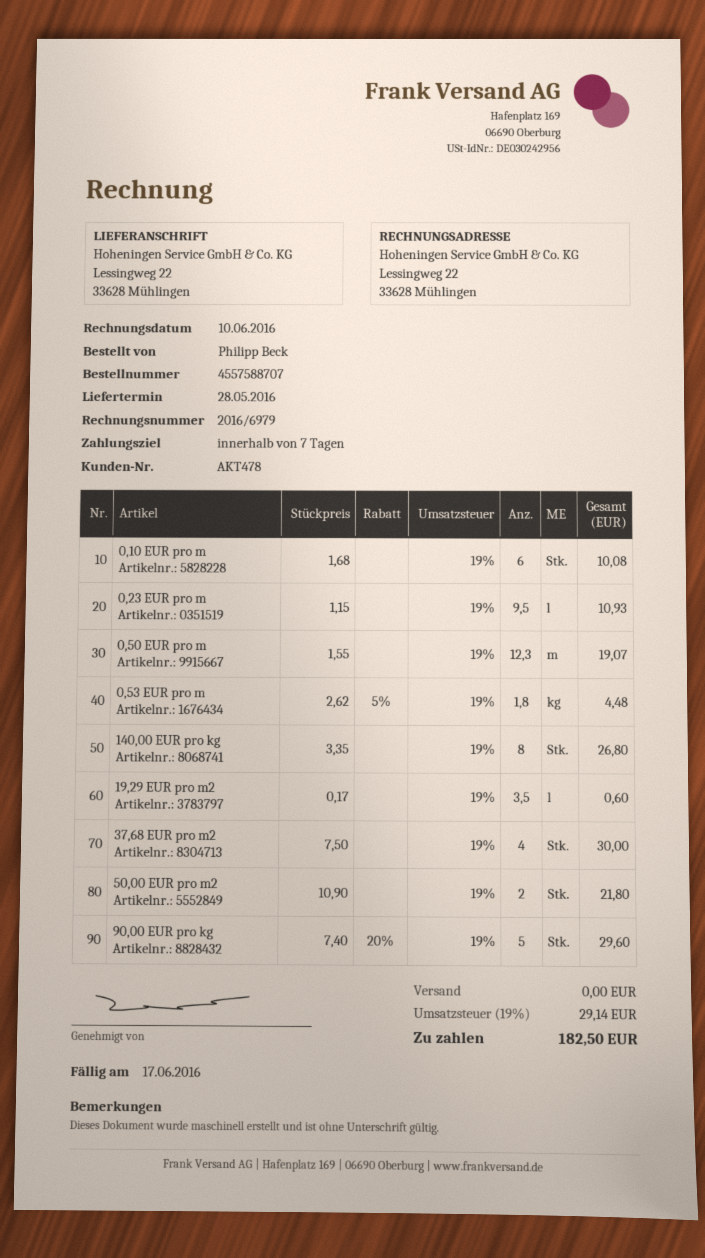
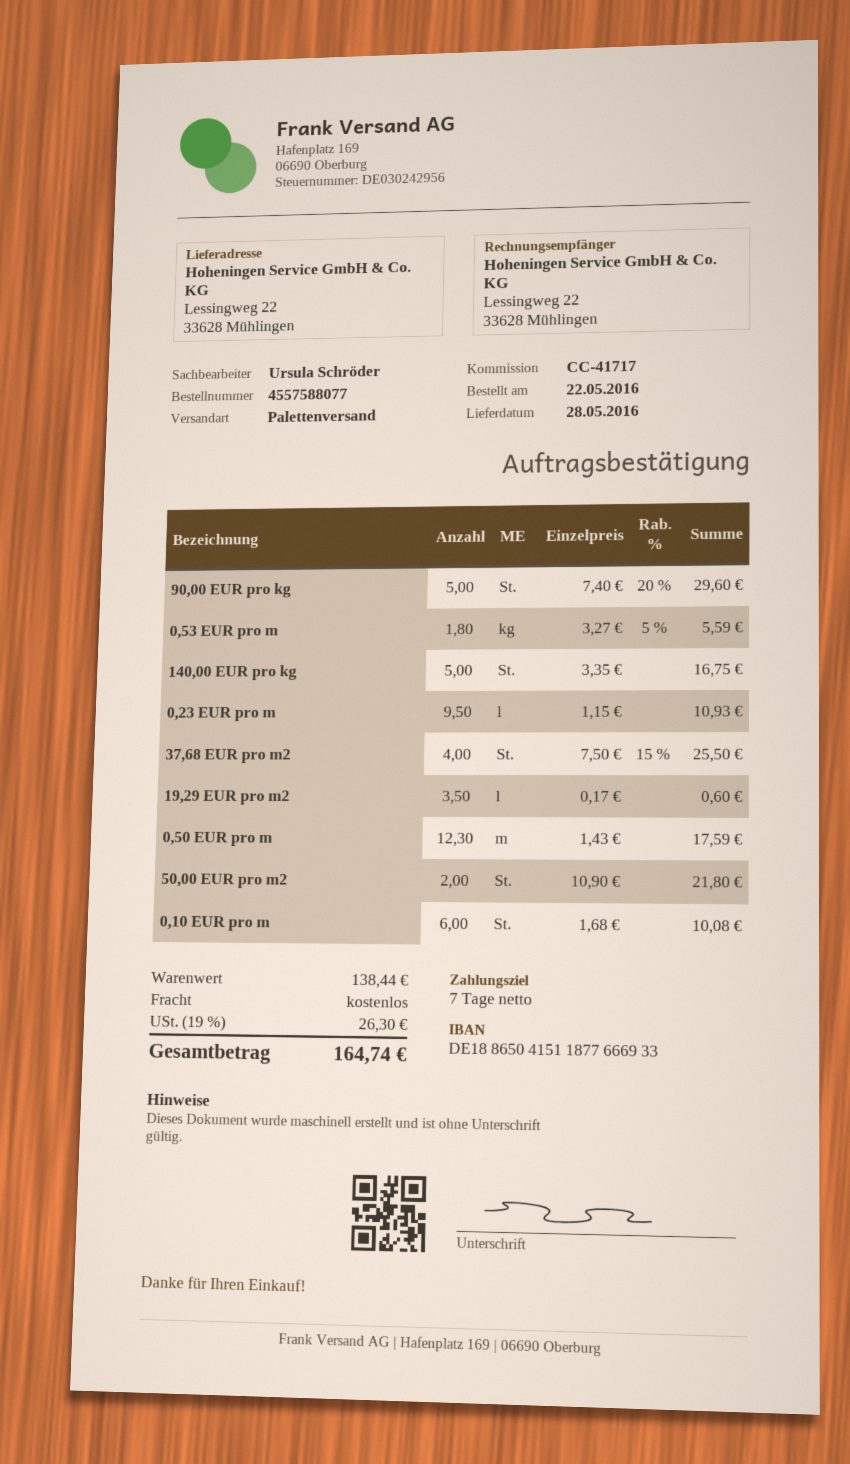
order number: 4557588707 -> 4557588077
0,50 EUR pro m: 12.3 x 1.55 = 19.07 -> 12.3 x 1.43 = 17.59
0,53 EUR pro m: 1.8 x 2.62 - 5% = 4.48 -> 1.8 x 3.27 - 5% = 5.59
140,00 EUR pro kg: 8 x 3.35 = 26.80 -> 5 x 3.35 = 16.75
37,68 EUR pro m2: 4 x 7.50 = 30.00 -> 4 x 7.50 - 15% = 25.50
tax: 19% = 29.14 -> 19% = 26.30
total: 182.50 -> 164.74

